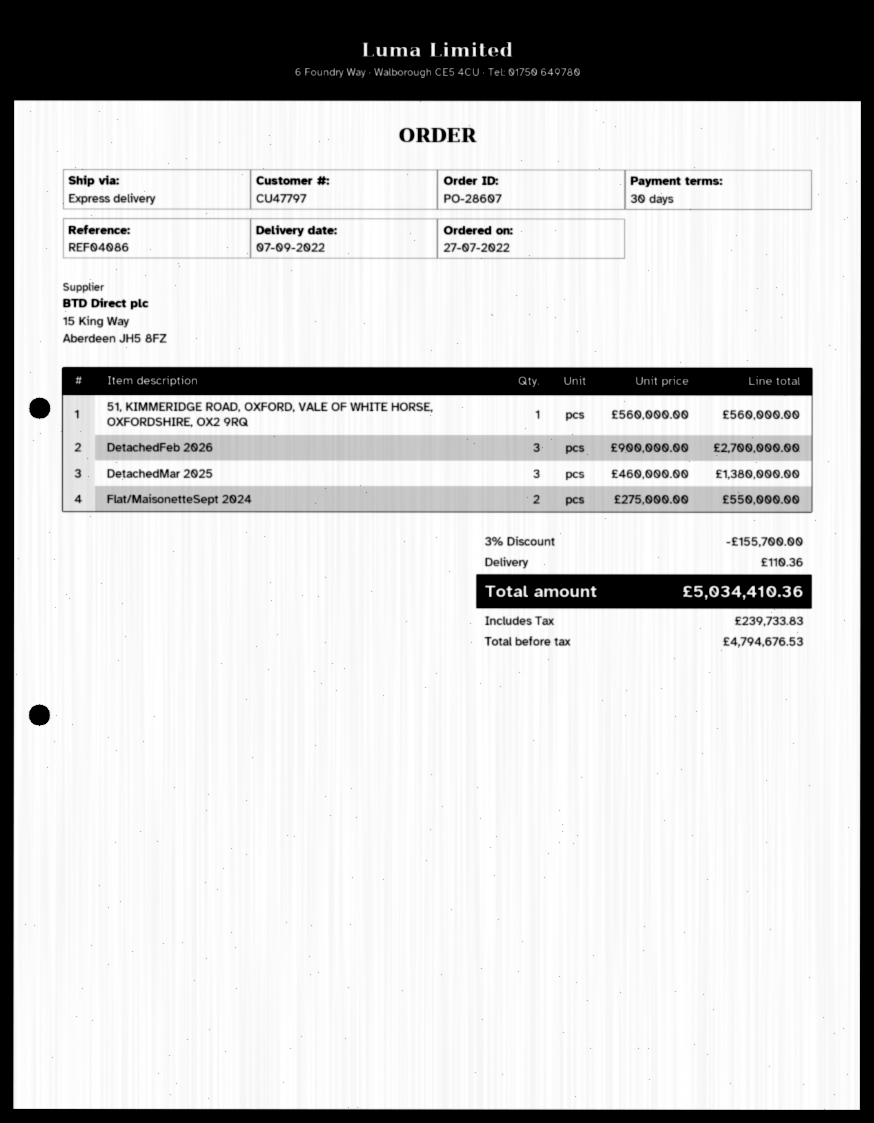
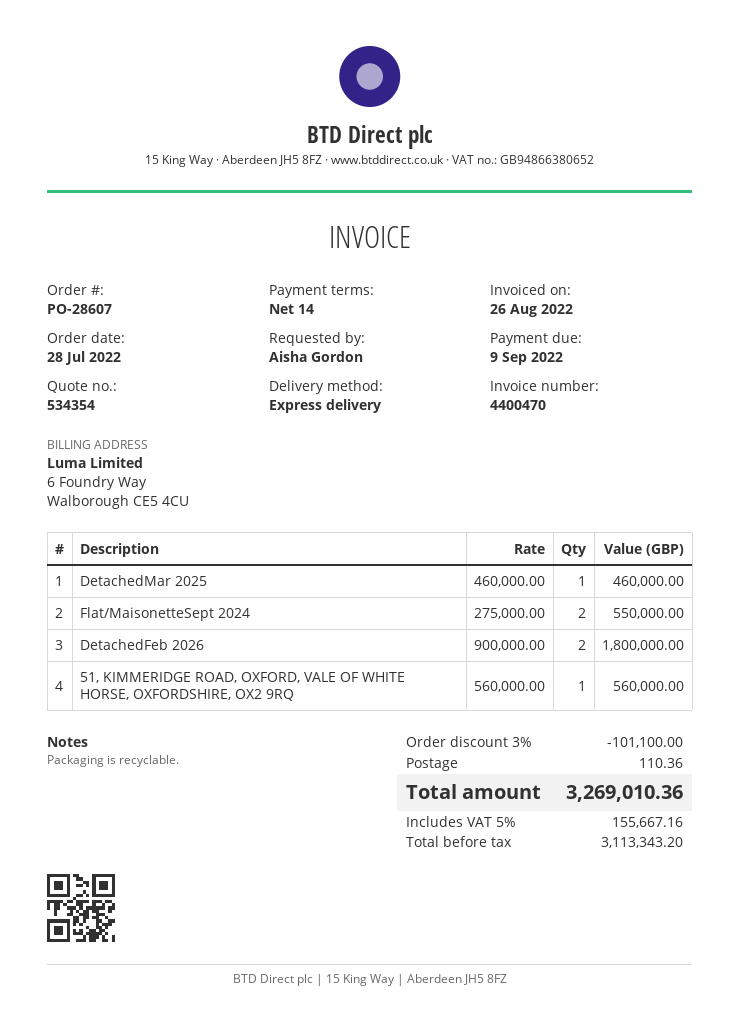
order date: 2022-07-27 -> 2022-07-28
payment terms: 30 days -> 14 days
DetachedFeb 2026: 3 x 900000.00 = 2700000.00 -> 2 x 900000.00 = 1800000.00
DetachedMar 2025: 3 x 460000.00 = 1380000.00 -> 1 x 460000.00 = 460000.00
discount: 3% = 155700.00 -> 3% = 101100.00
net: 4794676.53 -> 3113343.20
tax: 239733.83 -> 155667.16
total: 5034410.36 -> 3269010.36

